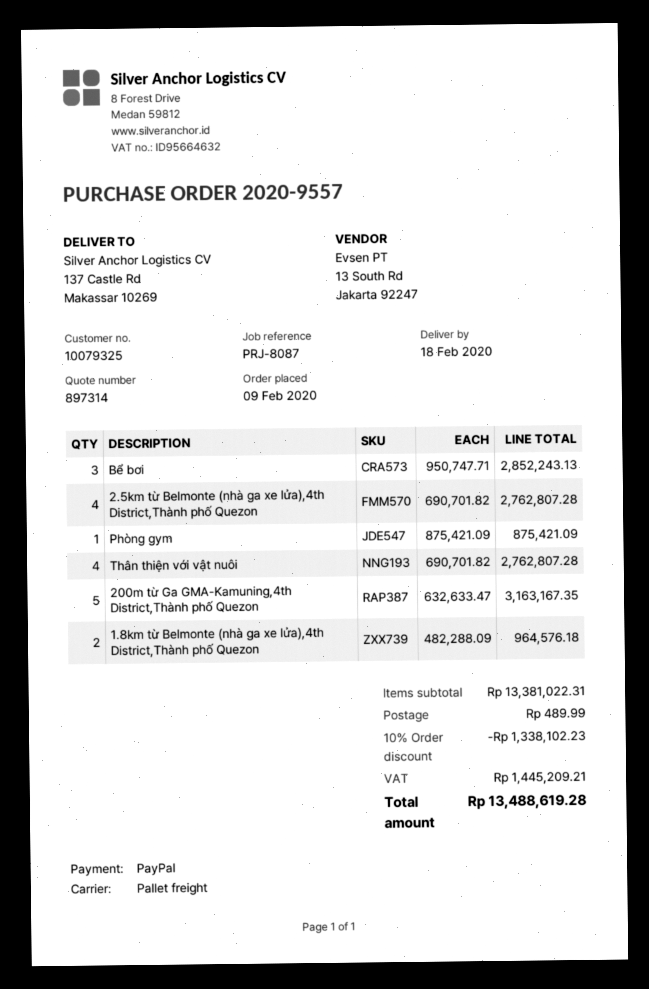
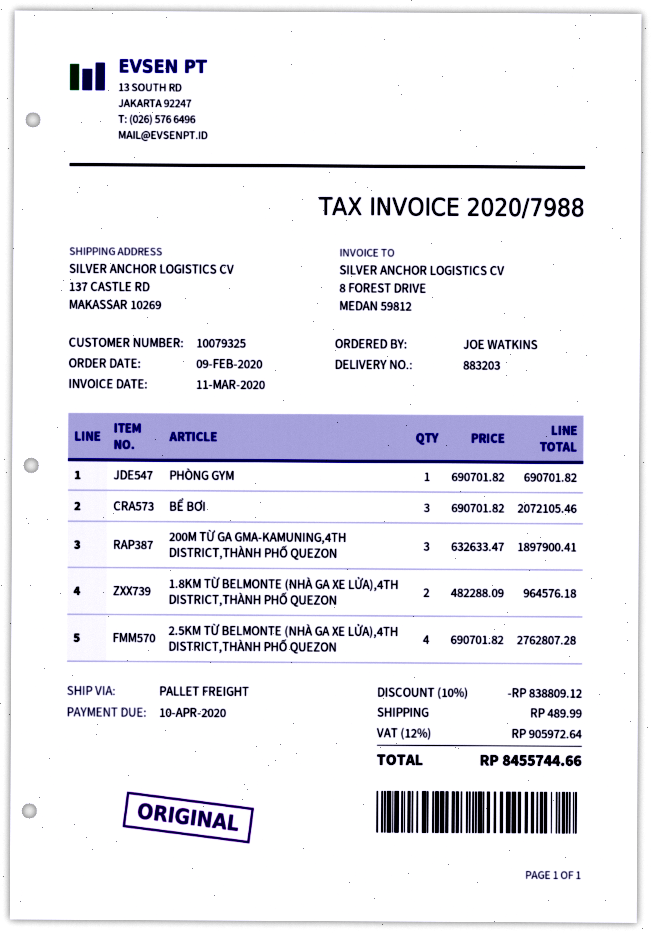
Bể bơi: 3 x 950747.71 = 2852243.13 -> 3 x 690701.82 = 2072105.46
Phòng gym: 1 x 875421.09 = 875421.09 -> 1 x 690701.82 = 690701.82
Thân thiện với vật nuôi: 4 x 690701.82 = 2762807.28 -> none
200m từ Ga GMA-Kamuning,4th District,Thành phố Quezon: 5 x 632633.47 = 3163167.35 -> 3 x 632633.47 = 1897900.41
discount: 10% = 1338102.23 -> 10% = 838809.12
tax: 1445209.21 -> 905972.64
total: 13488619.28 -> 8455744.66

